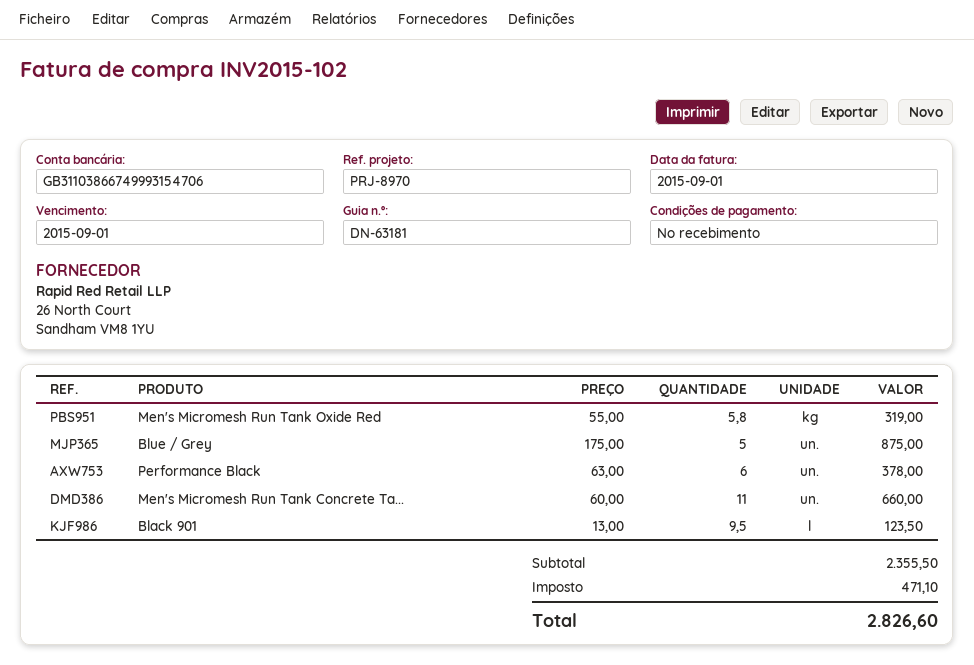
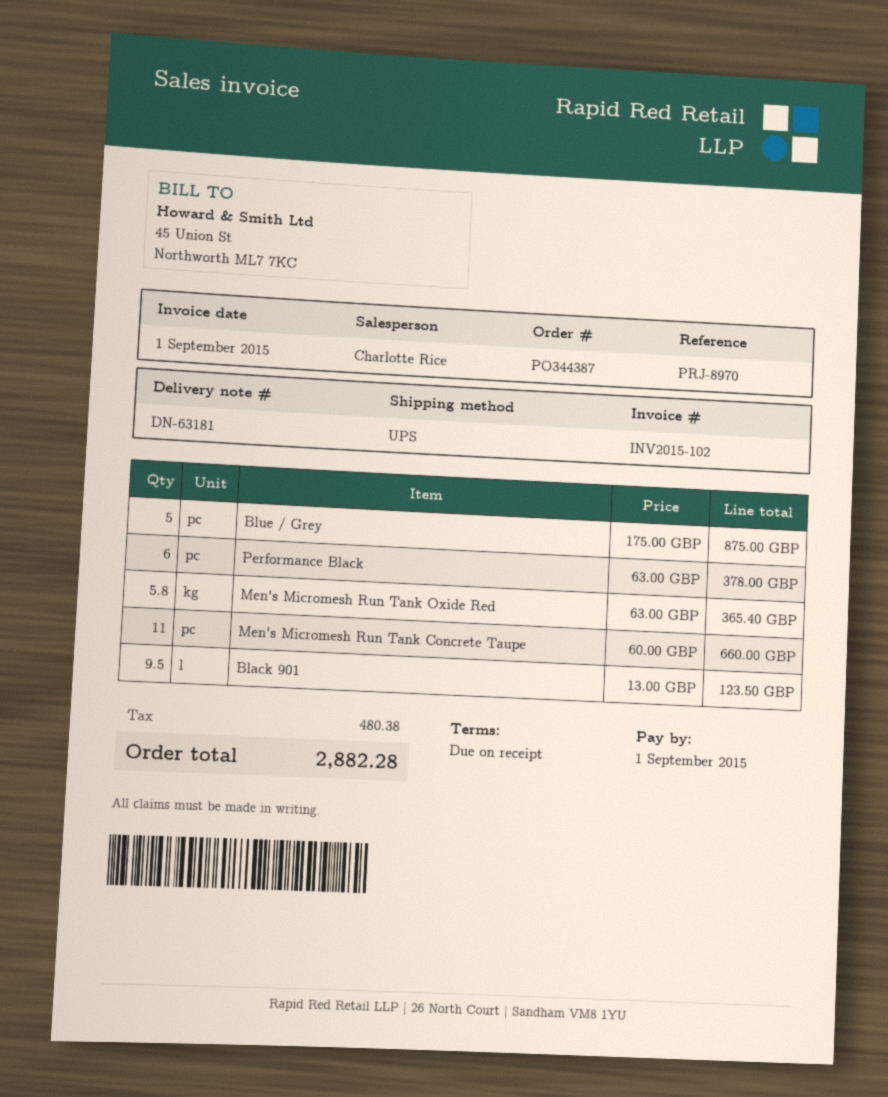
Men's Micromesh Run Tank Oxide Red: 5.8 x 55.00 = 319.00 -> 5.8 x 63.00 = 365.40
tax: 471.10 -> 480.38
total: 2826.60 -> 2882.28

